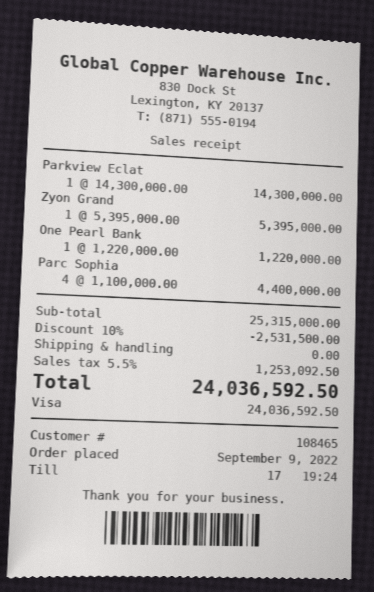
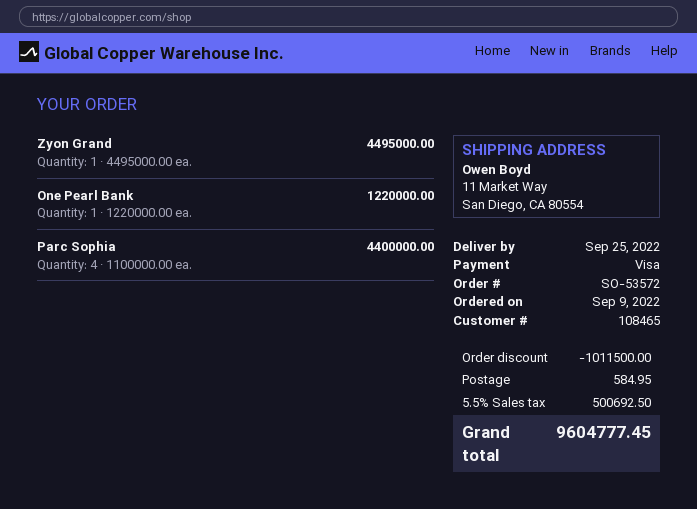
Parkview Eclat: 1 x 14300000.00 = 14300000.00 -> none
Zyon Grand: 1 x 5395000.00 = 5395000.00 -> 1 x 4495000.00 = 4495000.00
discount: 2531500.00 -> 1011500.00
shipping: 0.00 -> 584.95
tax: 5.5% = 1253092.50 -> 5.5% = 500692.50
total: 24036592.50 -> 9604777.45

